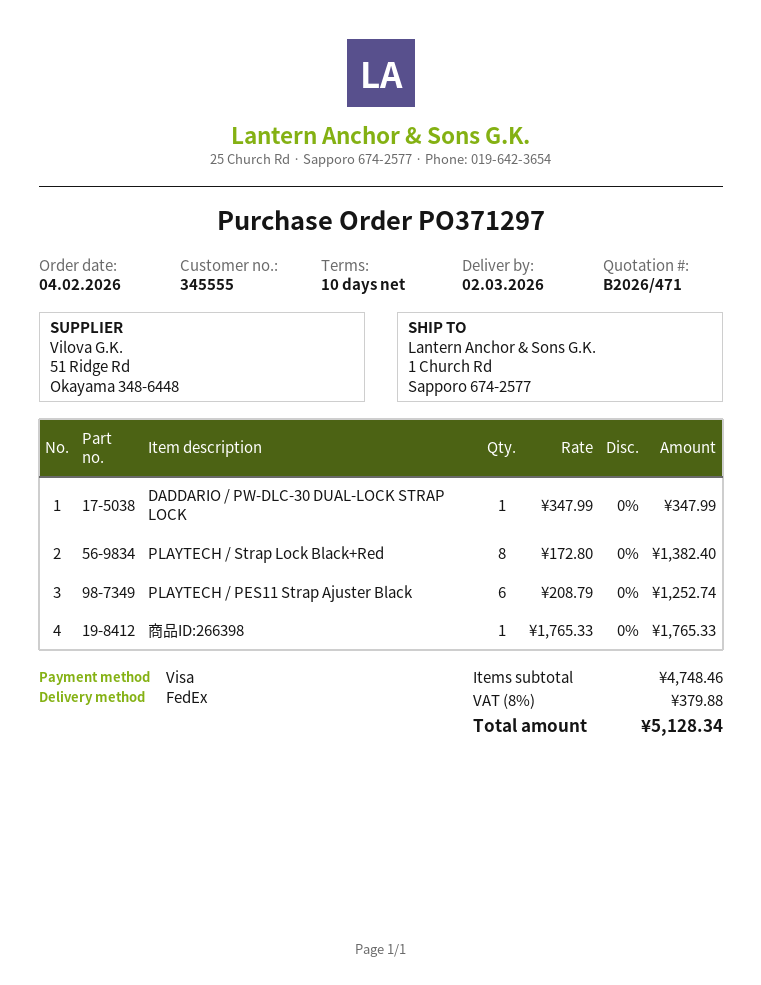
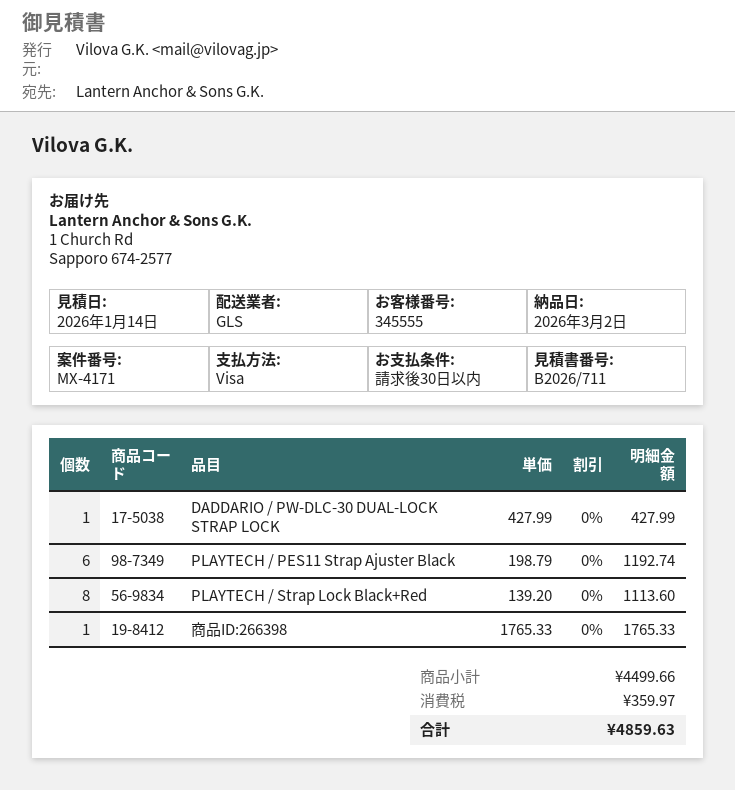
quote number: B2026/471 -> B2026/711
payment terms: 10 days -> 30 days
shipping method: FedEx -> GLS
DADDARIO / PW-DLC-30 DUAL-LOCK STRAP LOCK: 1 x 347.99 = 347.99 -> 1 x 427.99 = 427.99
PLAYTECH / Strap Lock Black+Red: 8 x 172.80 = 1382.40 -> 8 x 139.20 = 1113.60
PLAYTECH / PES11 Strap Ajuster Black: 6 x 208.79 = 1252.74 -> 6 x 198.79 = 1192.74
subtotal: 4748.46 -> 4499.66
tax: 379.88 -> 359.97
total: 5128.34 -> 4859.63

